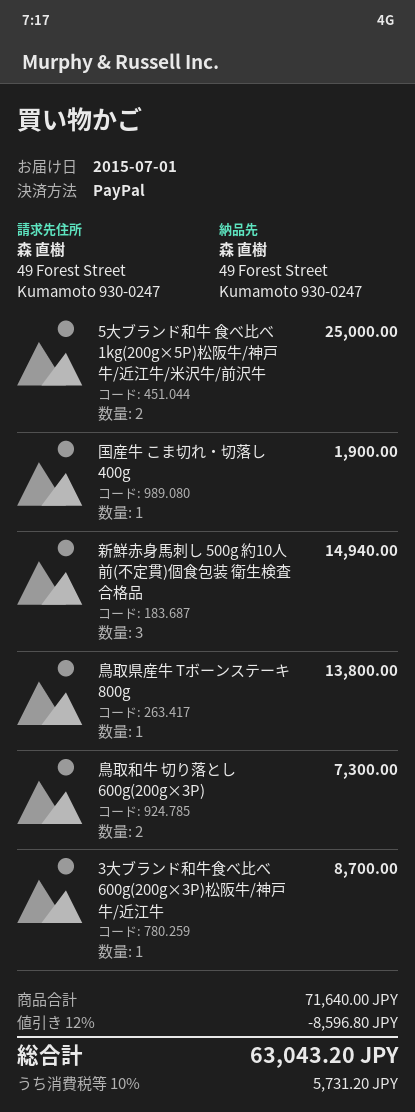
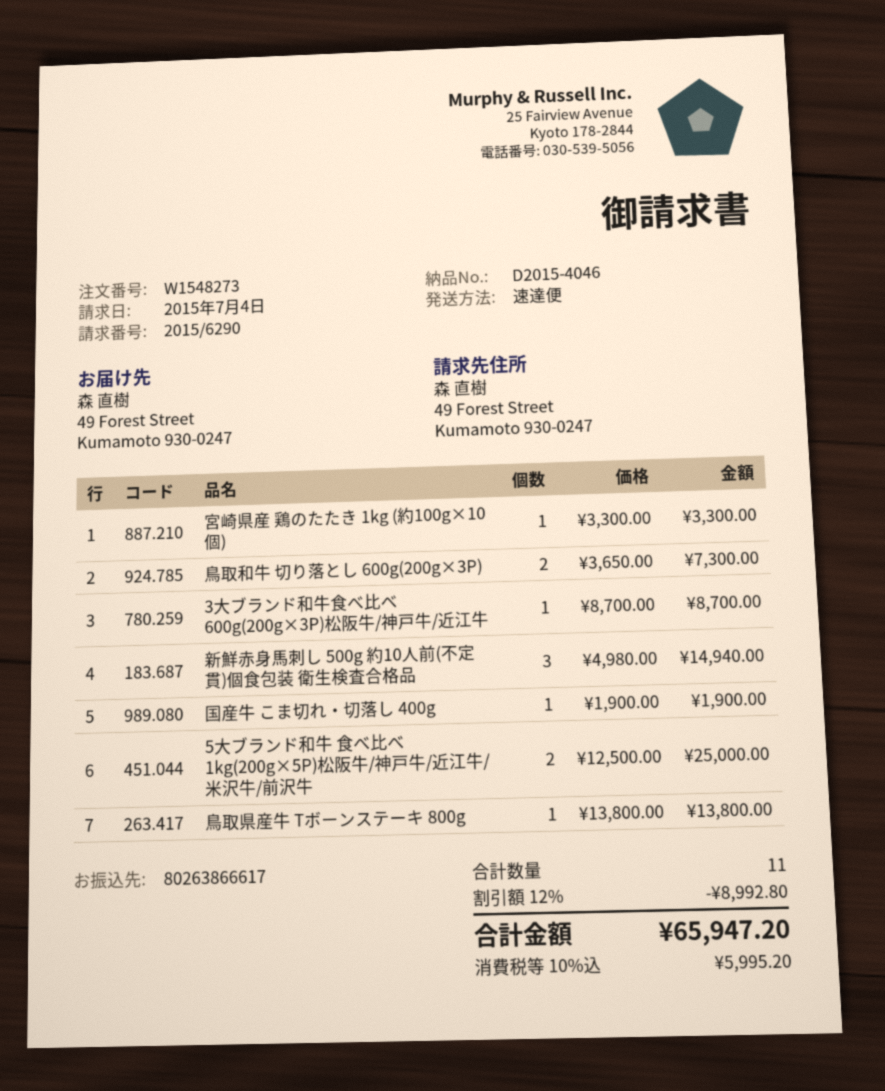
宮崎県産 鶏のたたき 1kg (約100g×10個): none -> 1 for 3300.00
discount: 12% = 8596.80 -> 12% = 8992.80
tax: 10% = 5731.20 -> 10% = 5995.20
total: 63043.20 -> 65947.20

